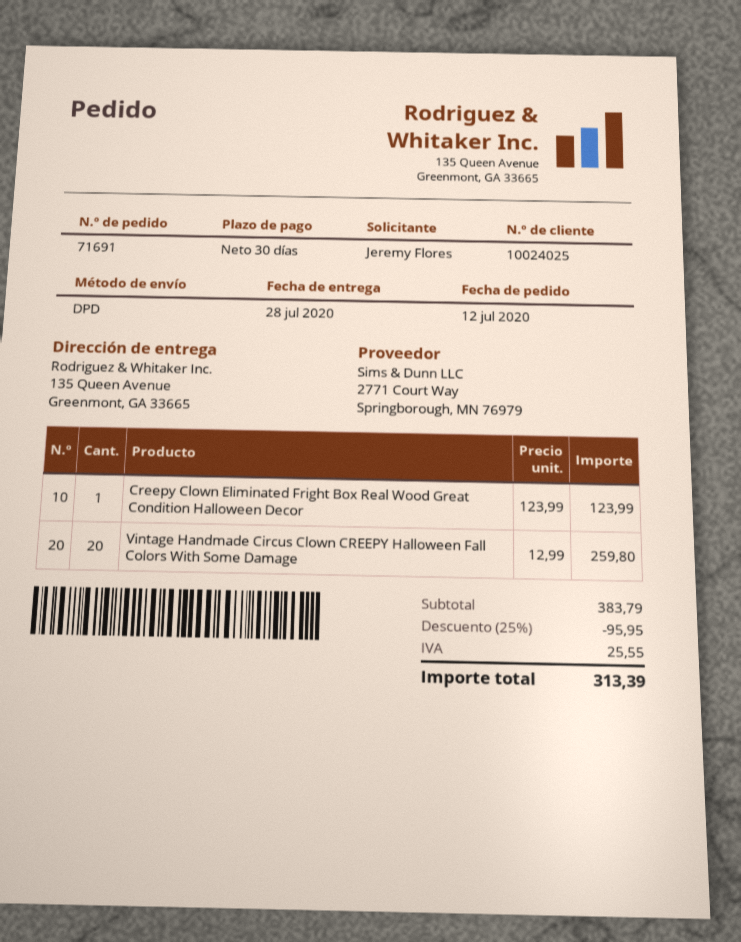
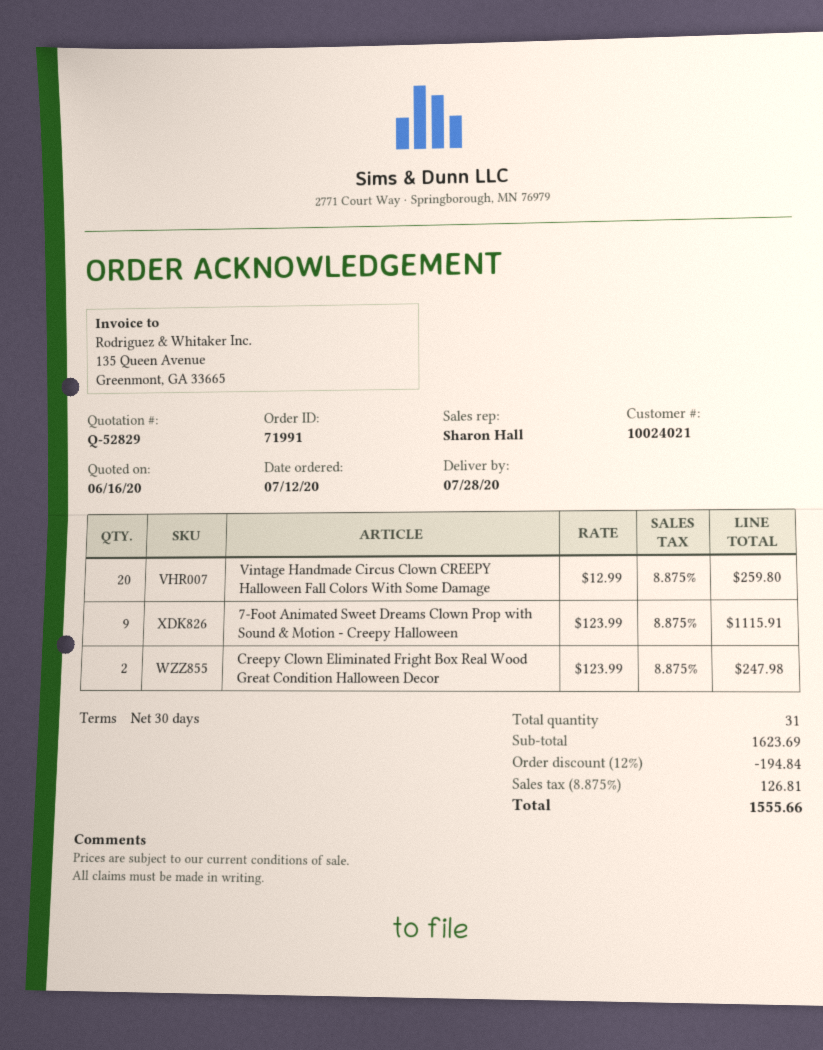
order number: 71691 -> 71991
customer number: 10024025 -> 10024021
Creepy Clown Eliminated Fright Box Real Wood Great Condition Halloween Decor: 1 x 123.99 = 123.99 -> 2 x 123.99 = 247.98
7-Foot Animated Sweet Dreams Clown Prop with Sound & Motion - Creepy Halloween: none -> 9 x 123.99 = 1115.91
subtotal: 383.79 -> 1623.69
discount: 25% = 95.95 -> 12% = 194.84
tax: 25.55 -> 126.81
total: 313.39 -> 1555.66

